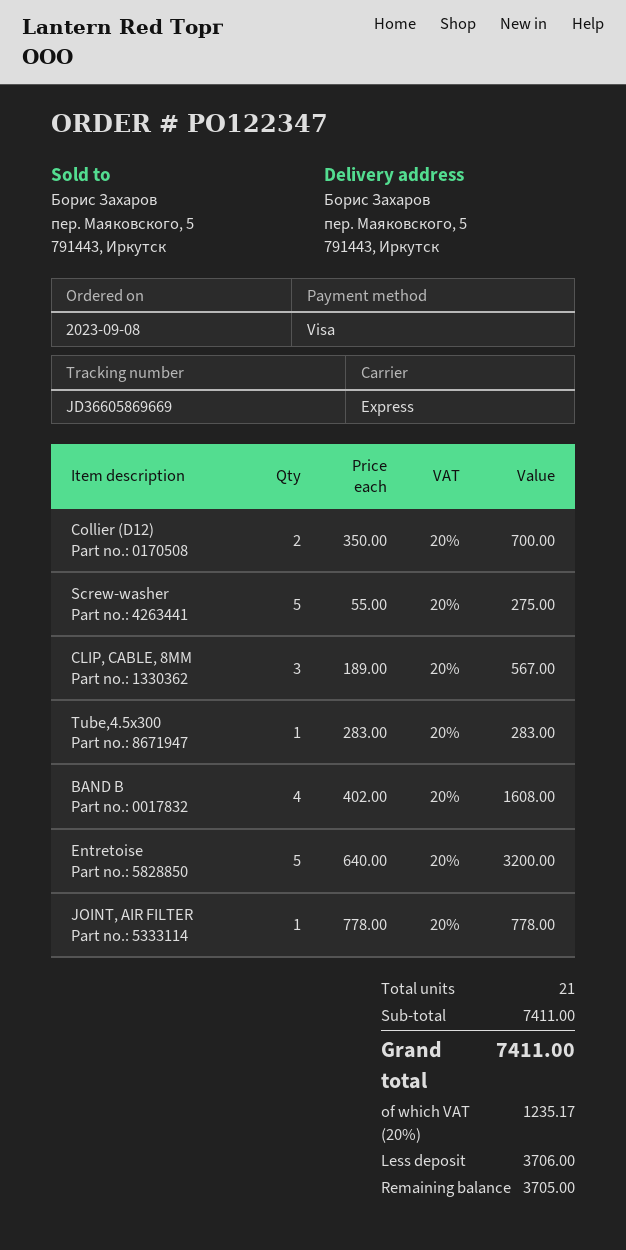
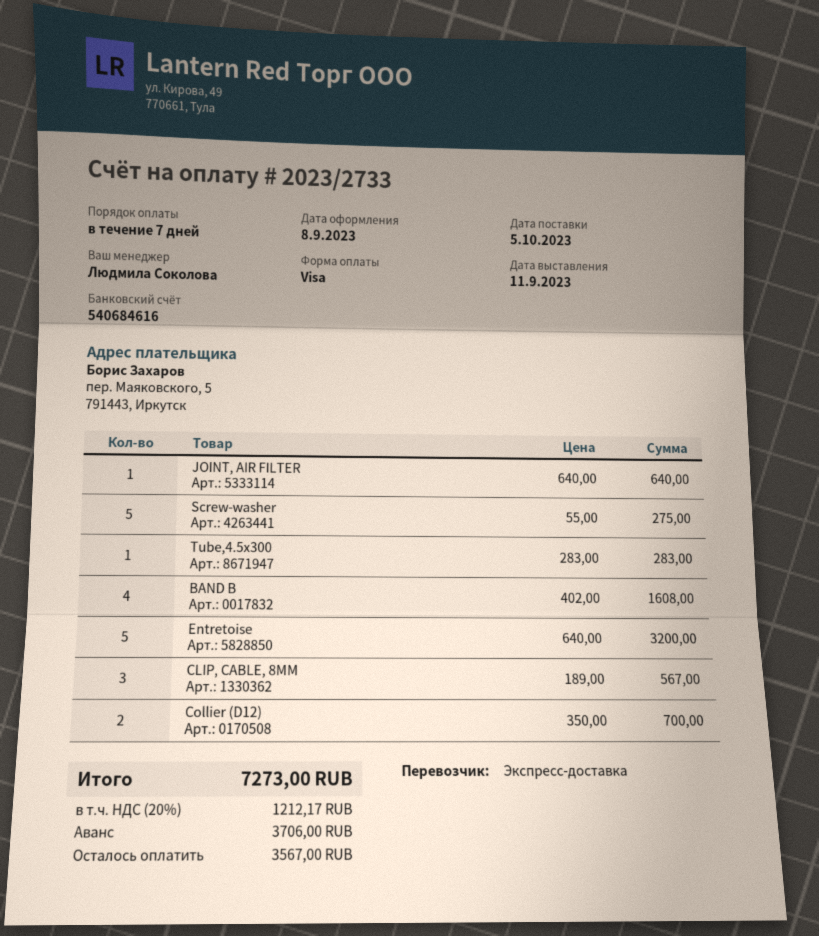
JOINT, AIR FILTER: 1 x 778.00 = 778.00 -> 1 x 640.00 = 640.00
tax: 20% = 1235.17 -> 20% = 1212.17
total: 7411.00 -> 7273.00
balance: 3705.00 -> 3567.00

